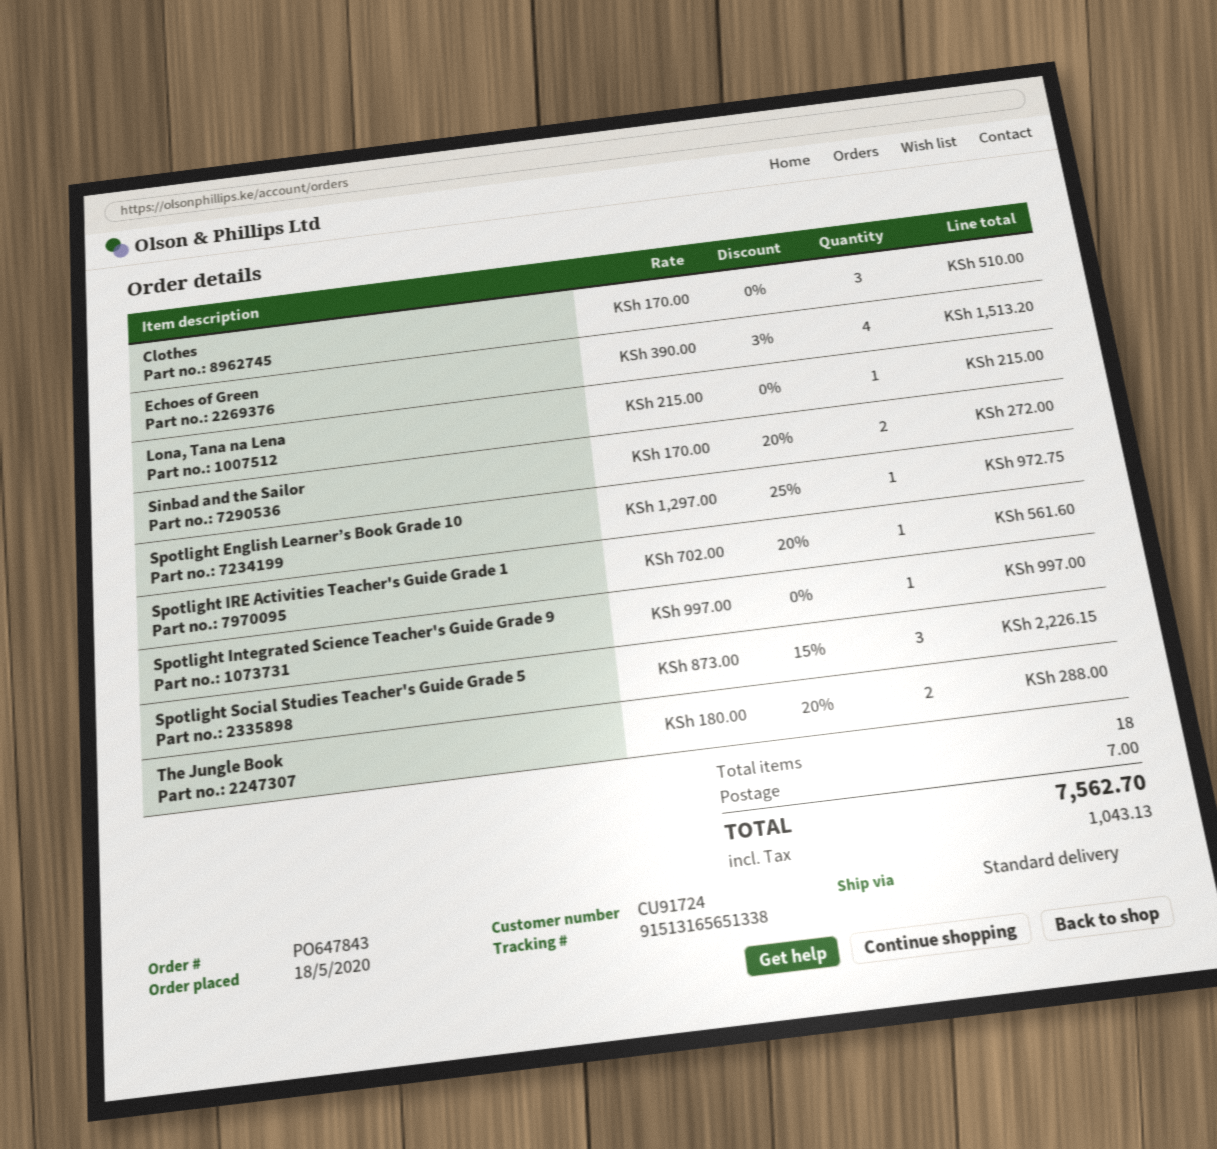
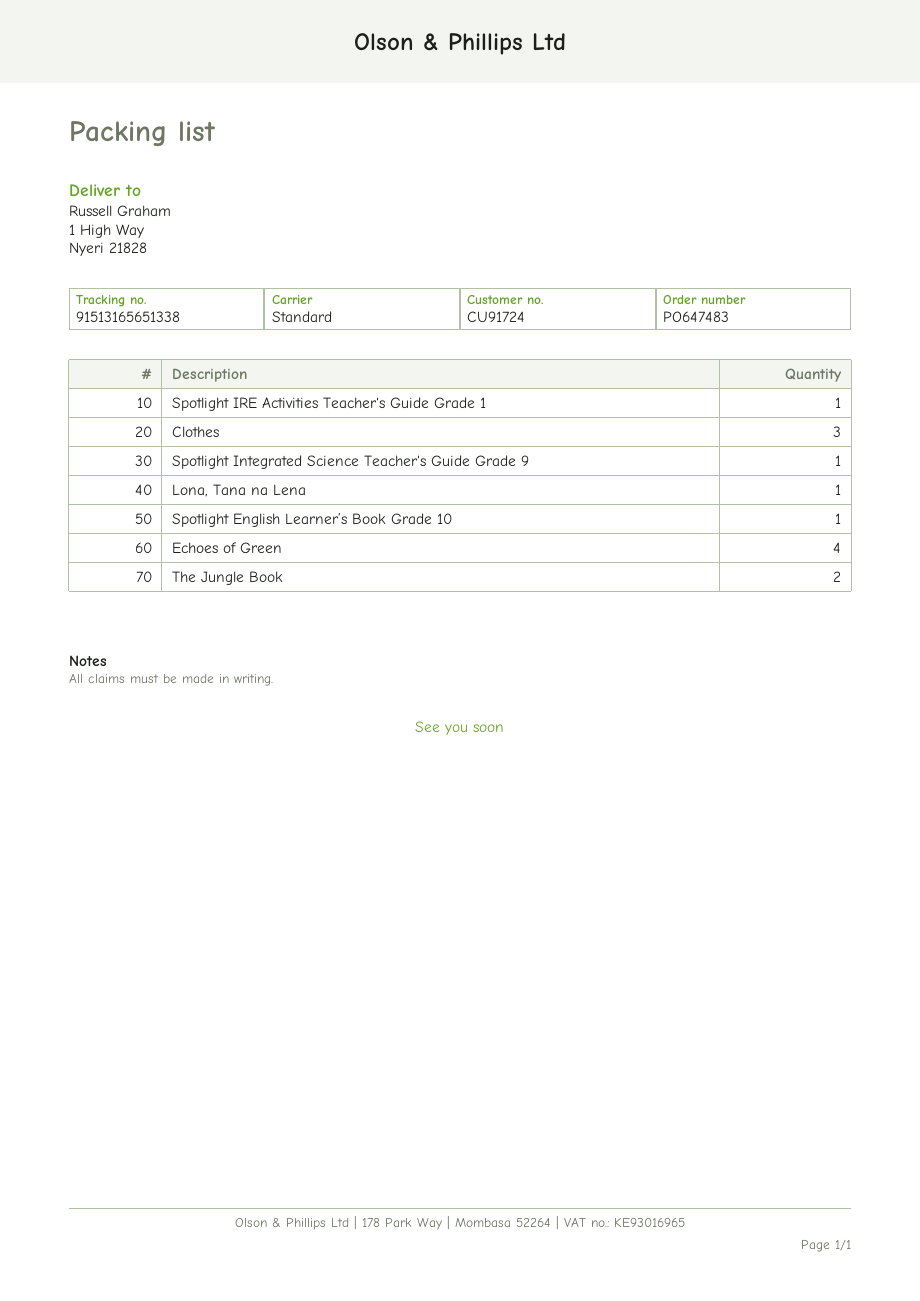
order number: PO647843 -> PO647483
Sinbad and the Sailor: 2 -> none
Spotlight Social Studies Teacher's Guide Grade 5: 3 -> none

